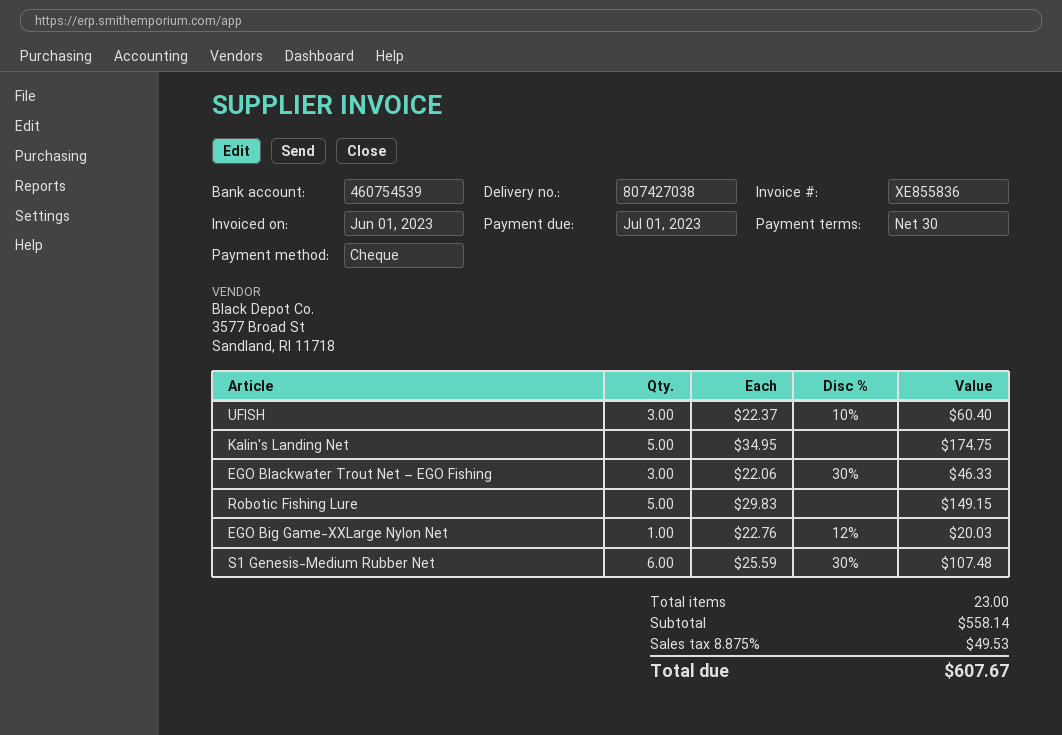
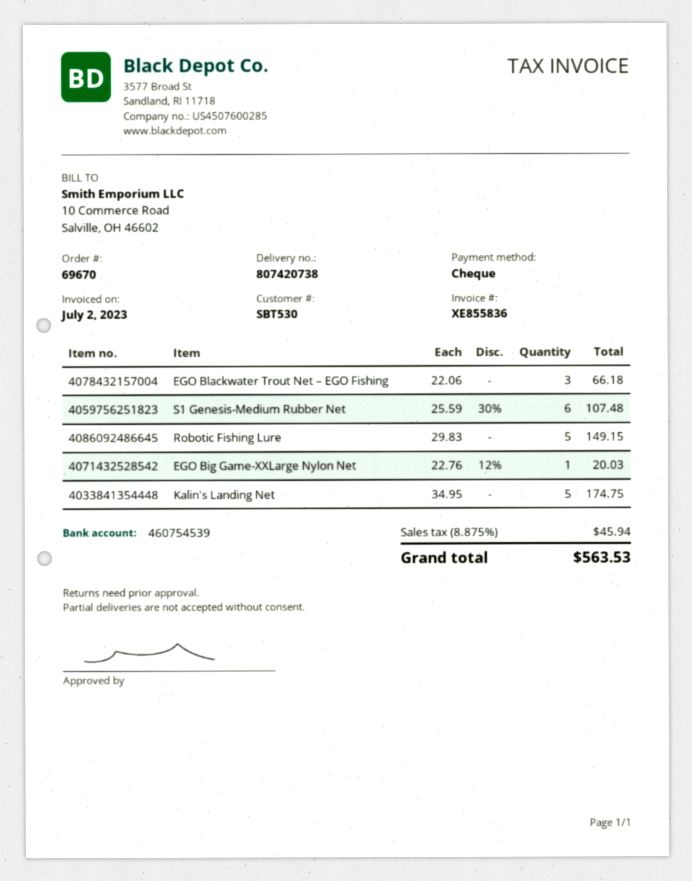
delivery note number: 807427038 -> 807420738
invoice date: 2023-06-01 -> 2023-07-02
UFISH: 3 x 22.37 - 10% = 60.40 -> none
EGO Blackwater Trout Net – EGO Fishing: 3 x 22.06 - 30% = 46.33 -> 3 x 22.06 = 66.18
tax: 8.875% = 49.53 -> 8.875% = 45.94
total: 607.67 -> 563.53

